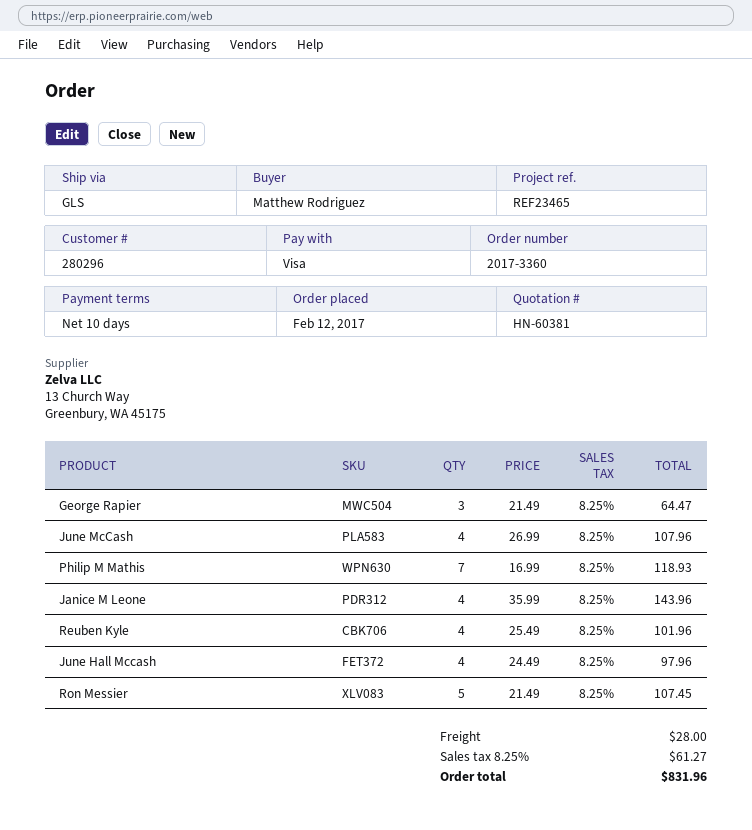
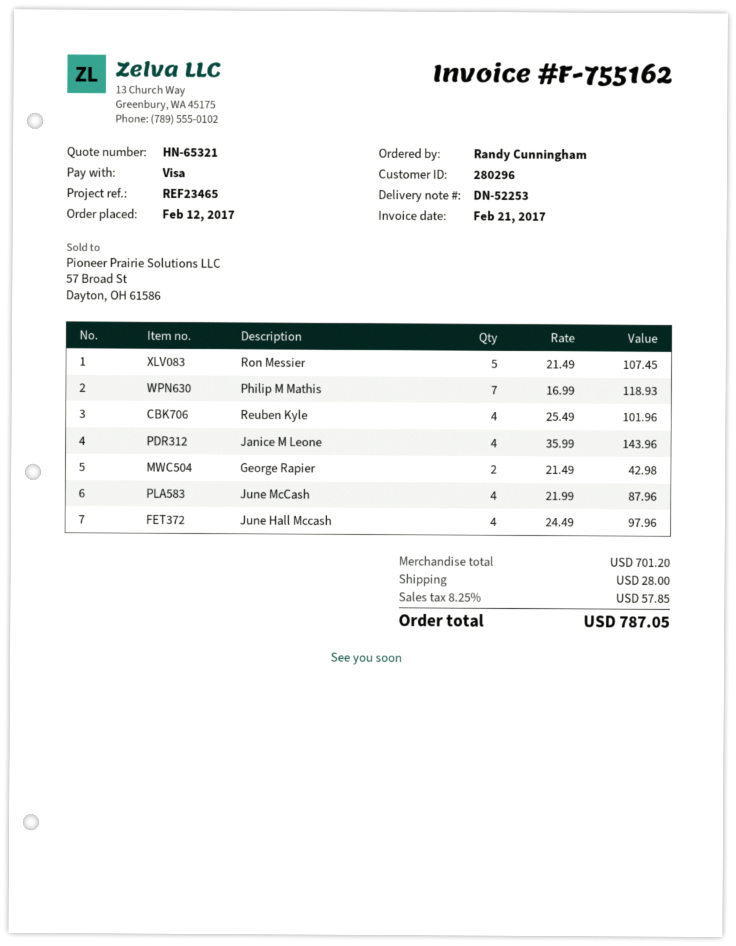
quote number: HN-60381 -> HN-65321
ordered by: Matthew Rodriguez -> Randy Cunningham
George Rapier: 3 x 21.49 = 64.47 -> 2 x 21.49 = 42.98
June McCash: 4 x 26.99 = 107.96 -> 4 x 21.99 = 87.96
tax: 8.25% = 61.27 -> 8.25% = 57.85
total: 831.96 -> 787.05

